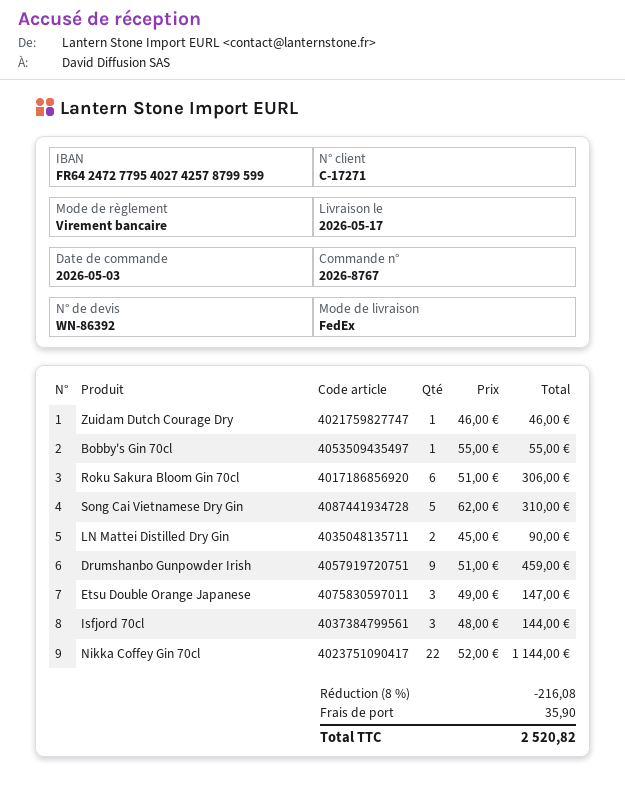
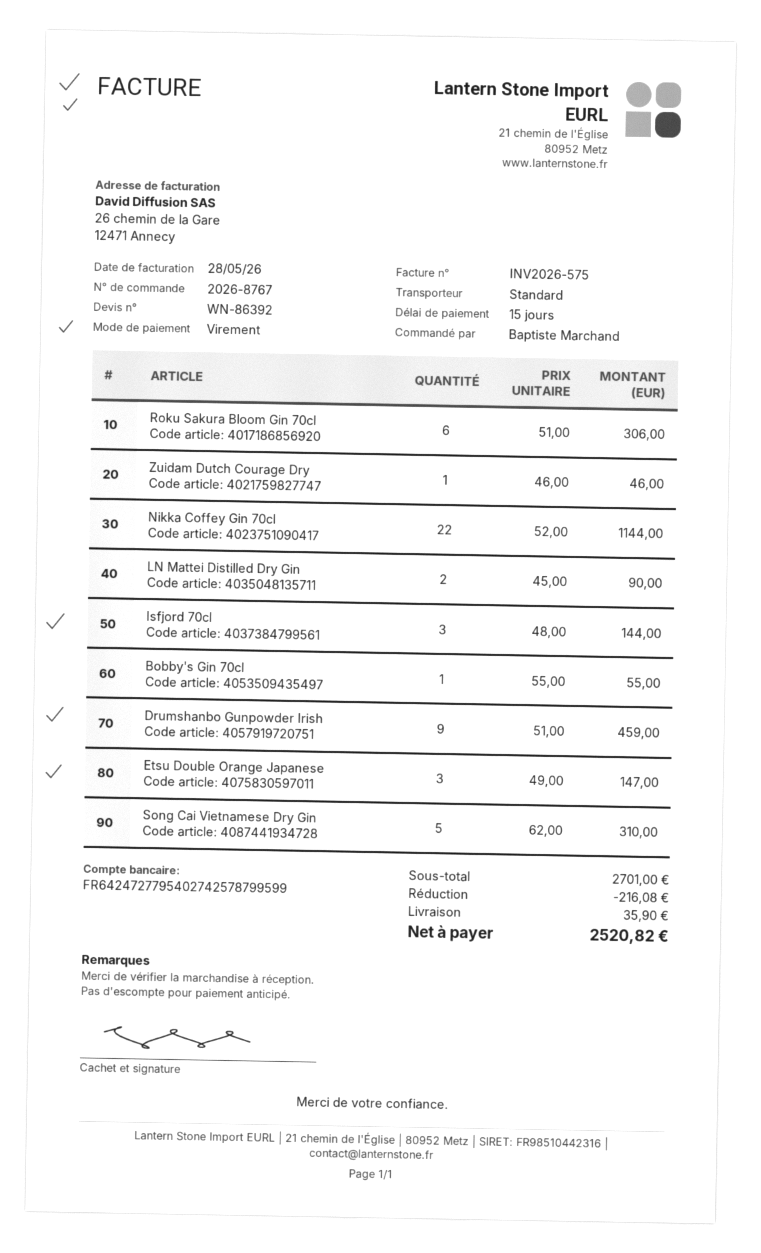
shipping method: FedEx -> standard

